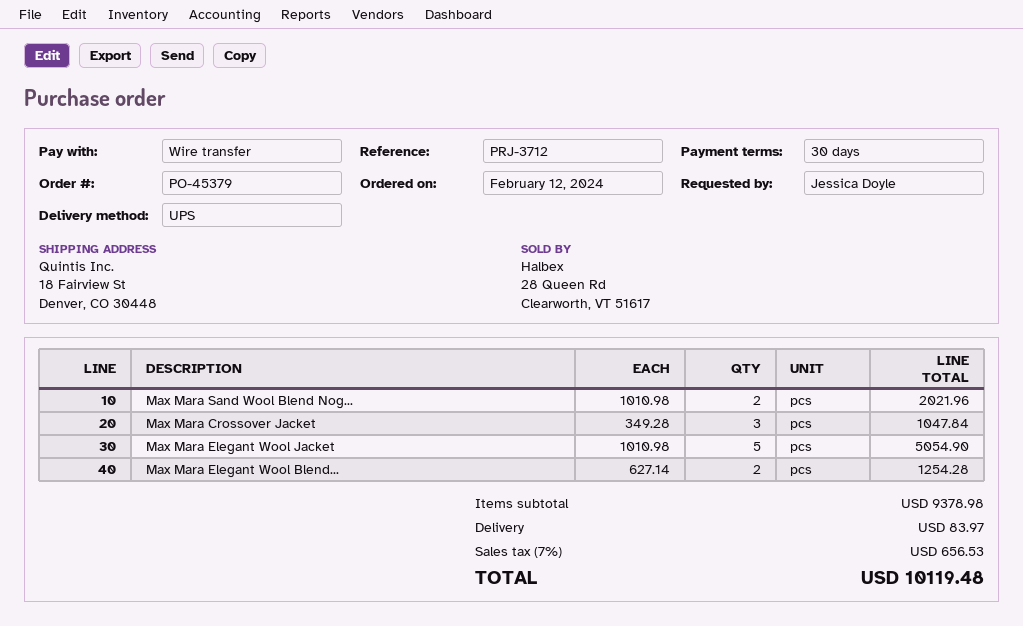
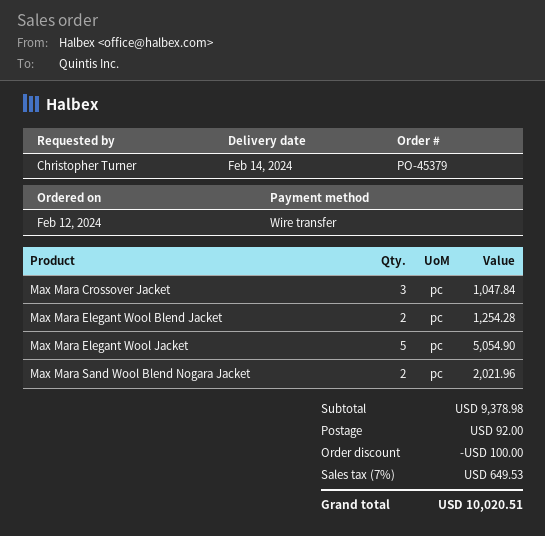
ordered by: Jessica Doyle -> Christopher Turner
discount: none -> 100.00
shipping: 83.97 -> 92.00
tax: 7% = 656.53 -> 7% = 649.53
total: 10119.48 -> 10020.51

